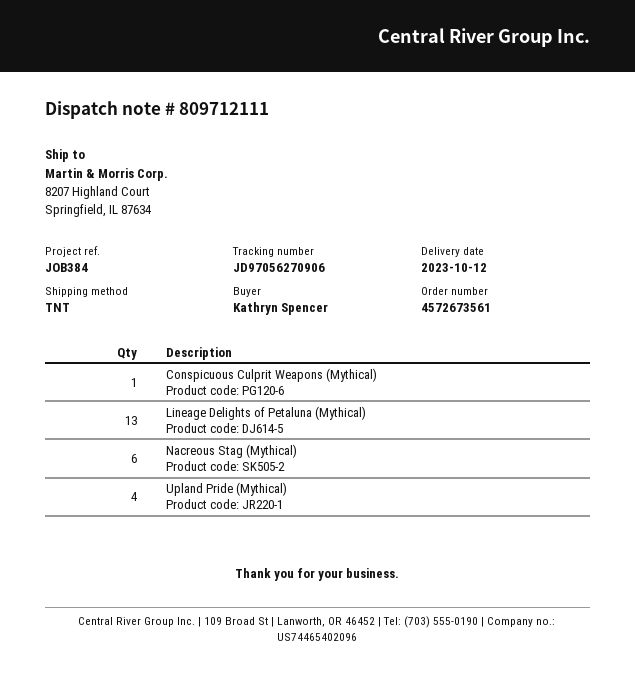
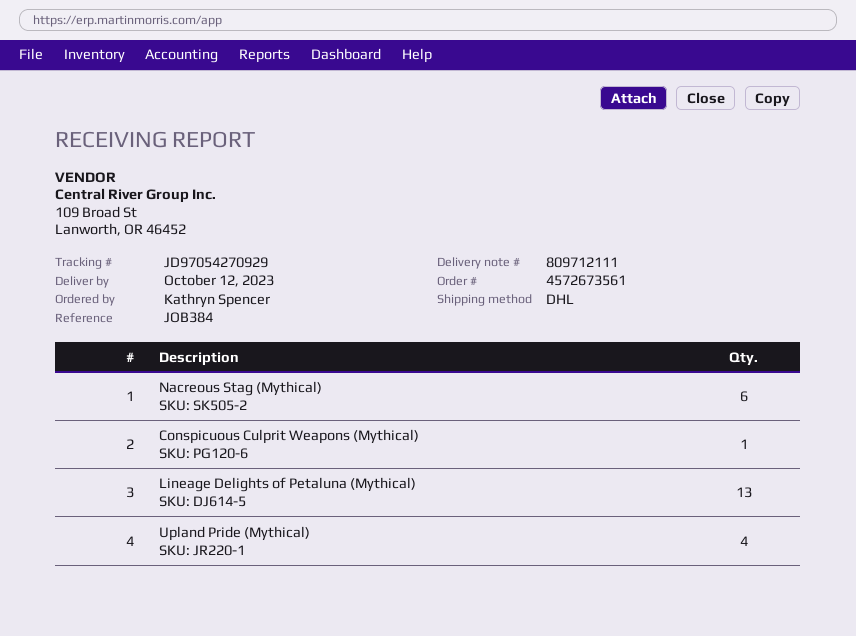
shipping method: TNT -> DHL
tracking number: JD97056270906 -> JD97054270929

